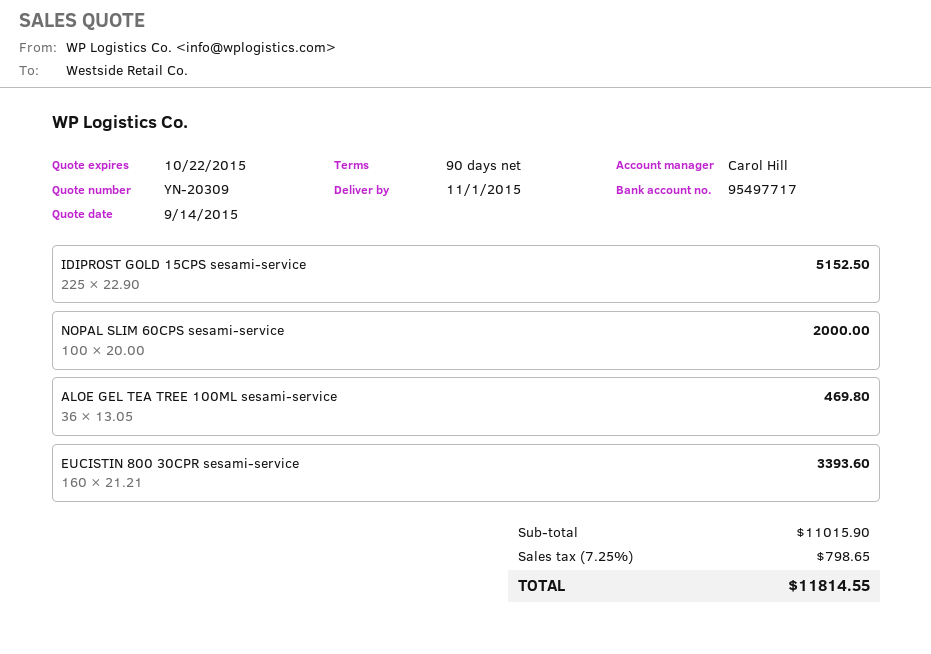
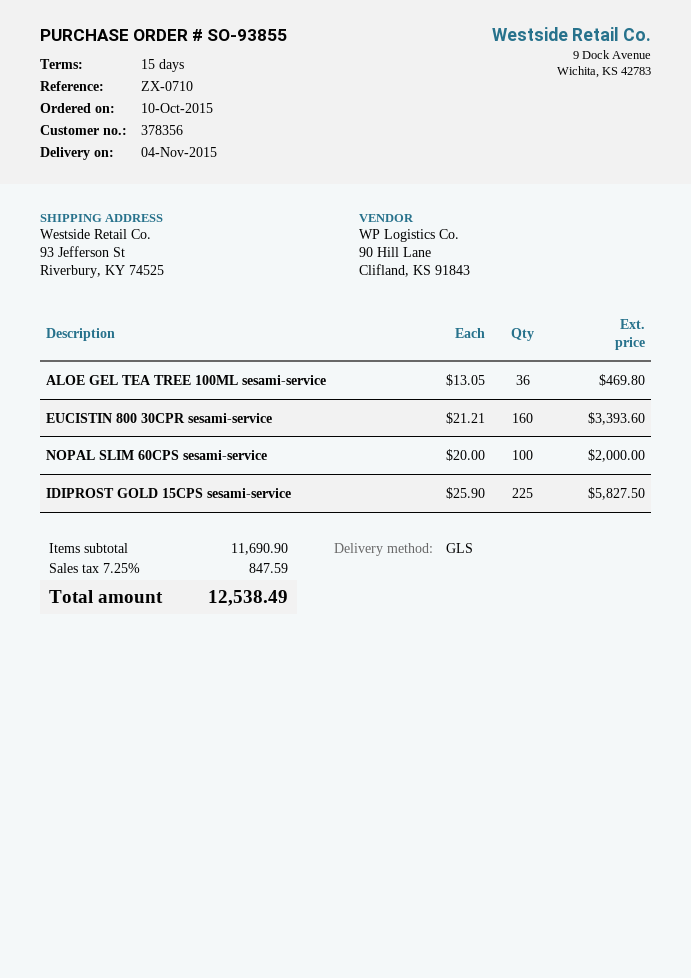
delivery date: 2015-11-01 -> 2015-11-04
payment terms: 90 days -> 15 days
IDIPROST GOLD 15CPS sesami-service: 225 x 22.90 = 5152.50 -> 225 x 25.90 = 5827.50
subtotal: 11015.90 -> 11690.90
tax: 7.25% = 798.65 -> 7.25% = 847.59
total: 11814.55 -> 12538.49

